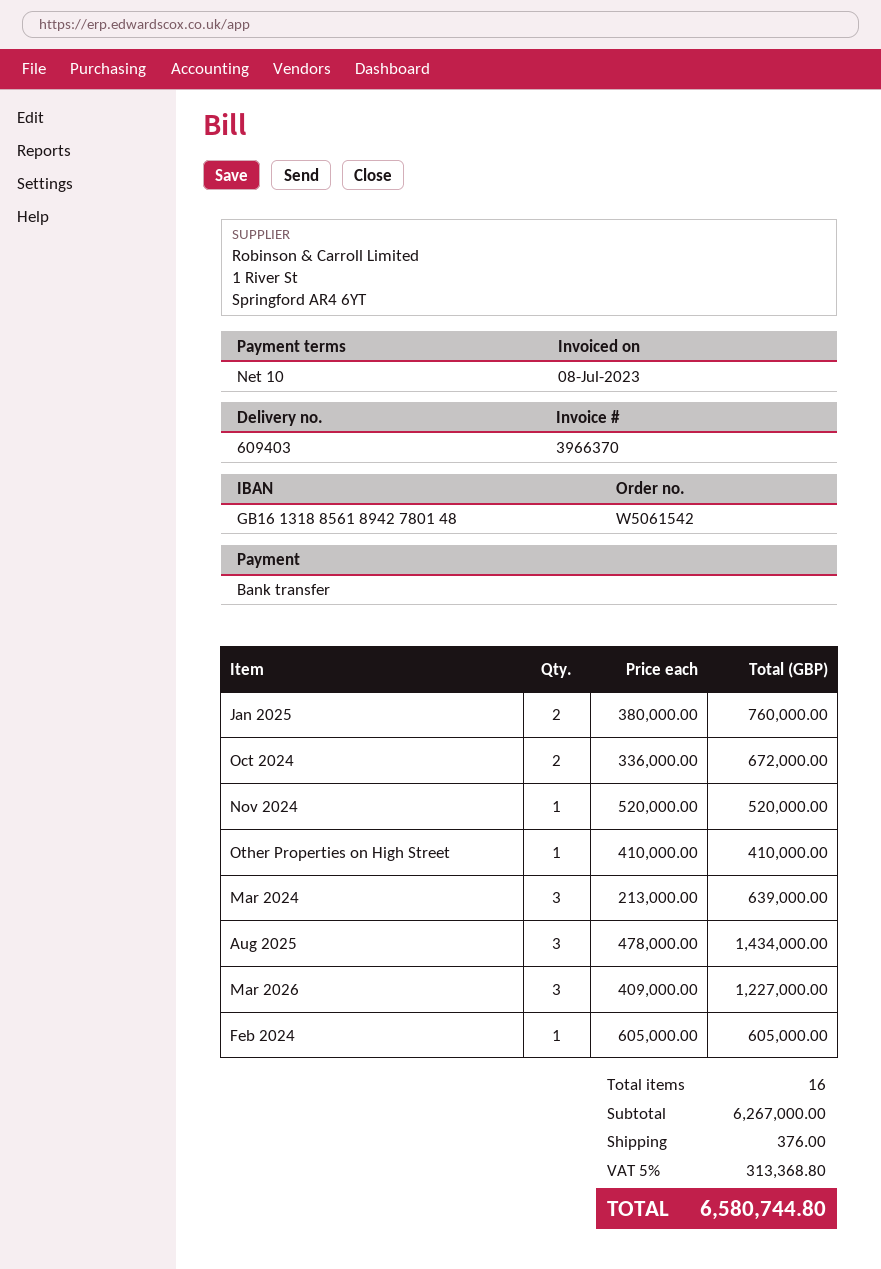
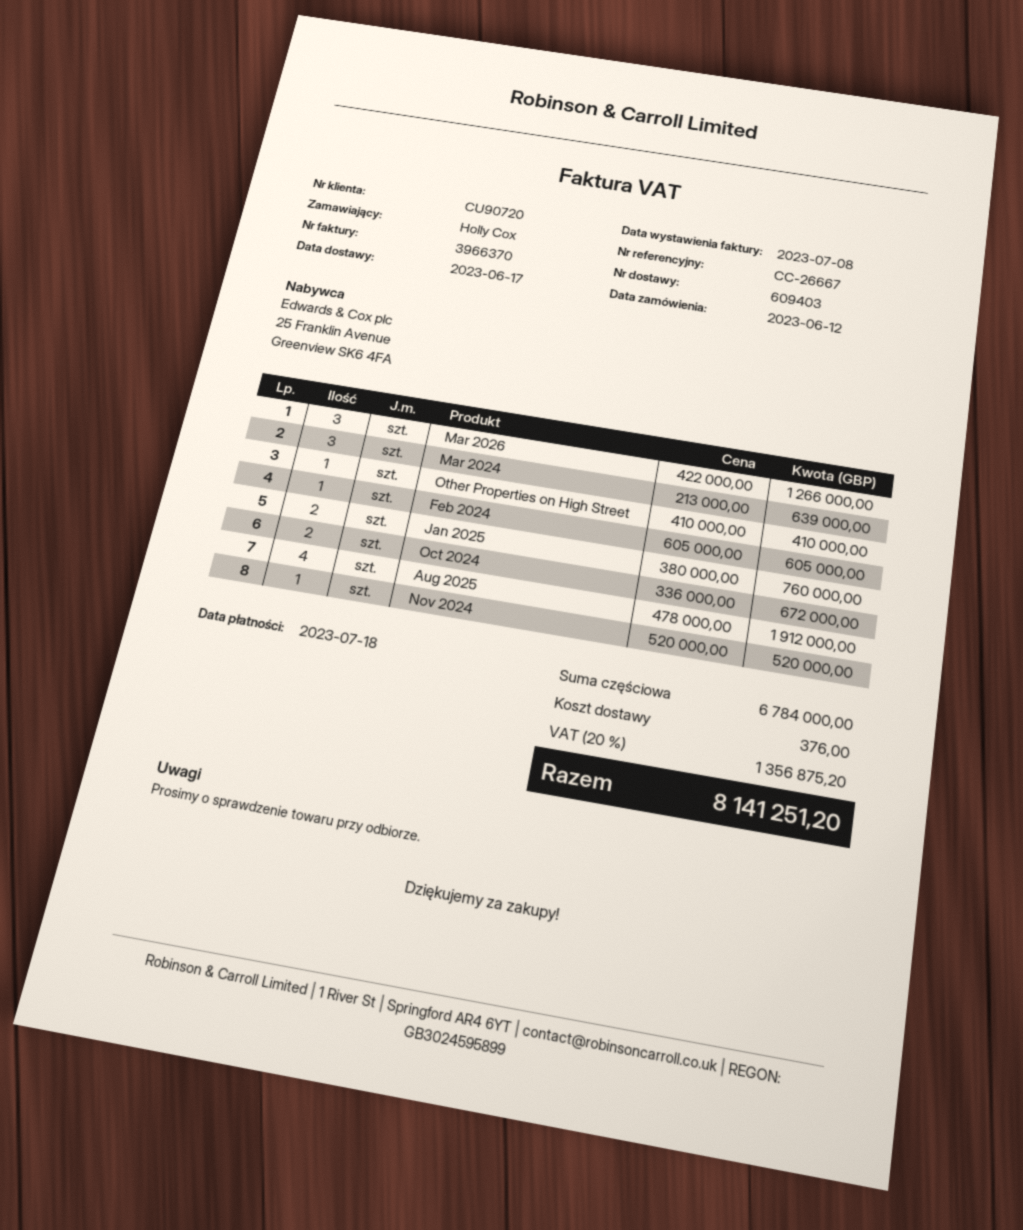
Aug 2025: 3 x 478000.00 = 1434000.00 -> 4 x 478000.00 = 1912000.00
Mar 2026: 3 x 409000.00 = 1227000.00 -> 3 x 422000.00 = 1266000.00
subtotal: 6267000.00 -> 6784000.00
tax: 5% = 313368.80 -> 20% = 1356875.20
total: 6580744.80 -> 8141251.20

